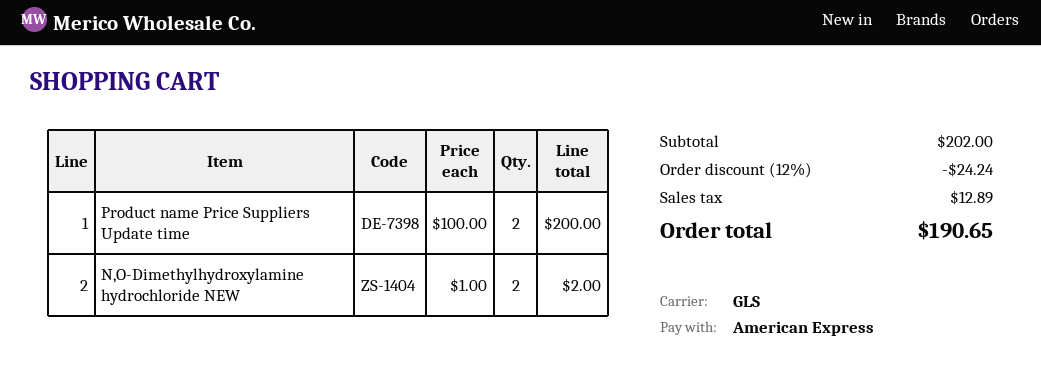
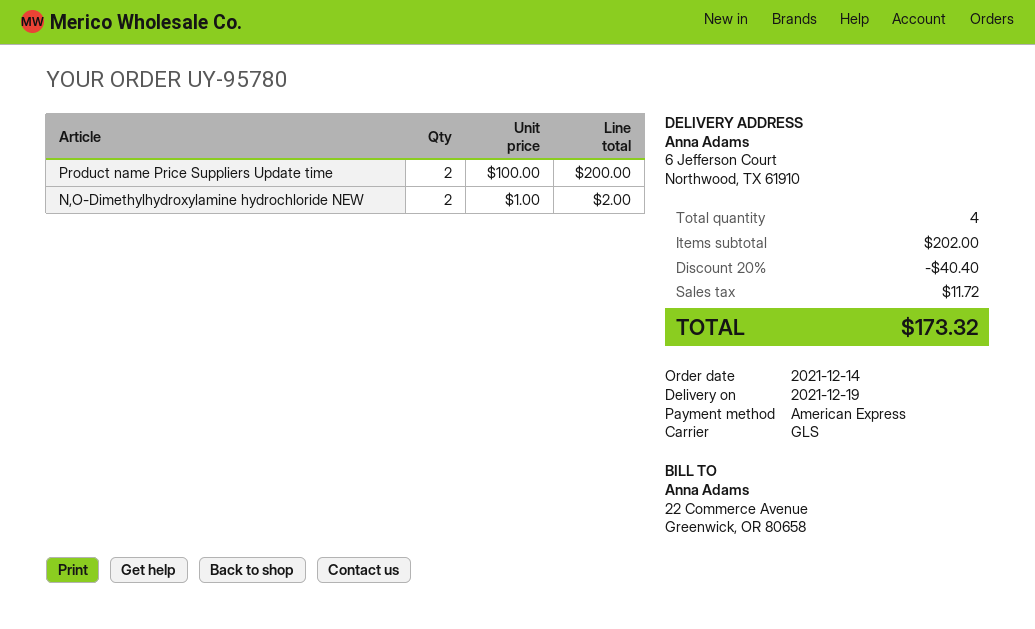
discount: 12% = 24.24 -> 20% = 40.40
tax: 12.89 -> 11.72
total: 190.65 -> 173.32

